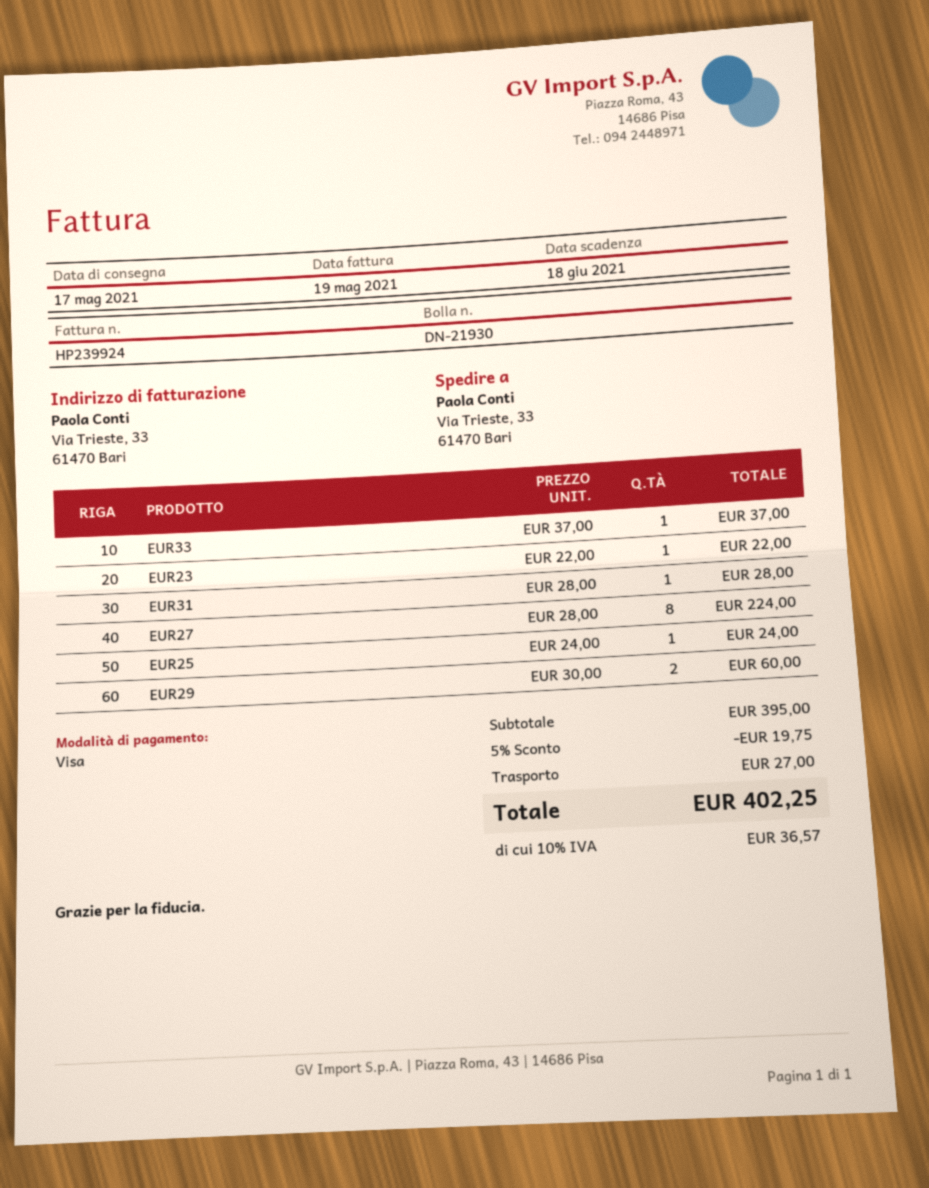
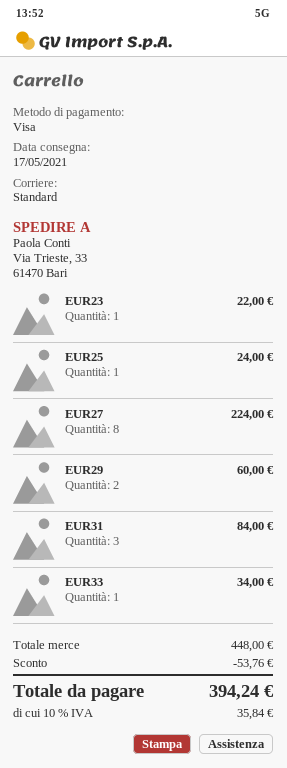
EUR33: 1 for 37.00 -> 1 for 34.00
EUR31: 1 for 28.00 -> 3 for 84.00
subtotal: 395.00 -> 448.00
discount: 19.75 -> 53.76
shipping: 27.00 -> none
tax: 10% = 36.57 -> 10% = 35.84
total: 402.25 -> 394.24

